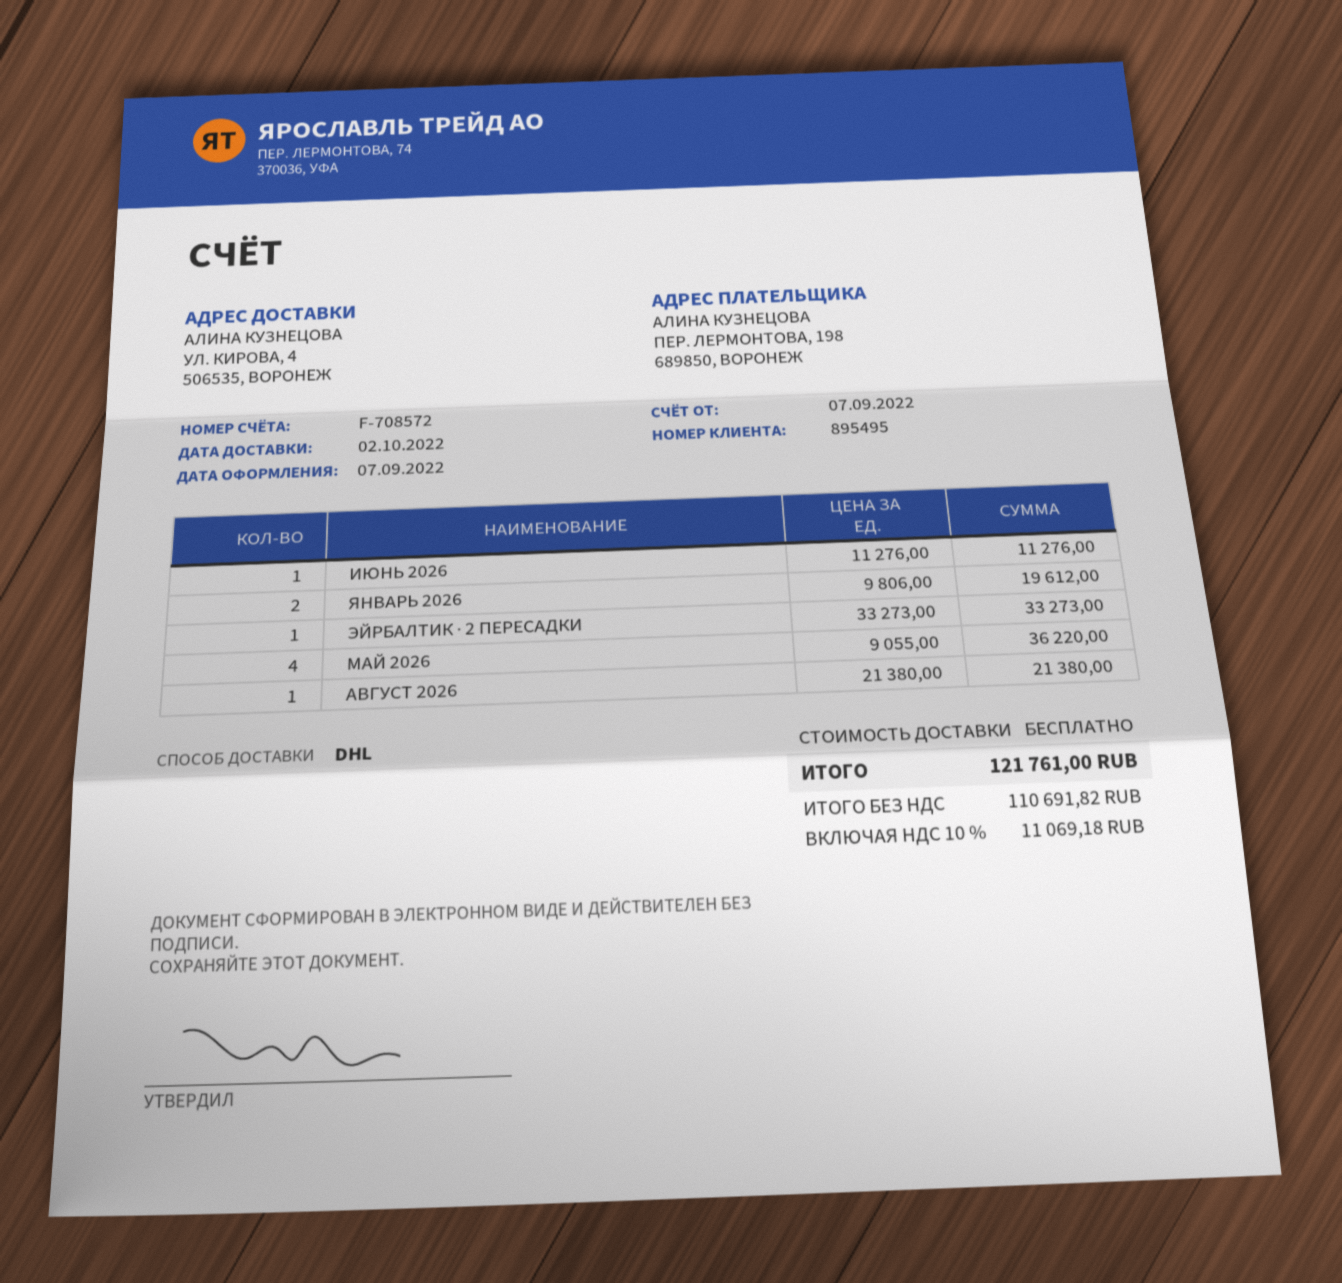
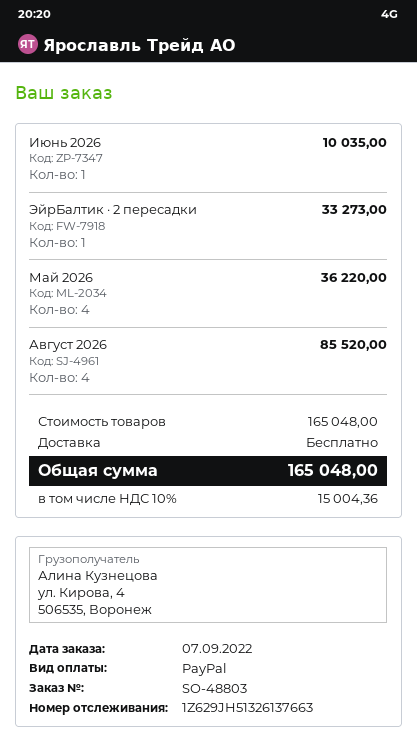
ИЮНЬ 2026: 1 for 11276.00 -> 1 for 10035.00
ЯНВАРЬ 2026: 2 for 19612.00 -> none
АВГУСТ 2026: 1 for 21380.00 -> 4 for 85520.00
tax: 10% = 11069.18 -> 10% = 15004.36
total: 121761.00 -> 165048.00

